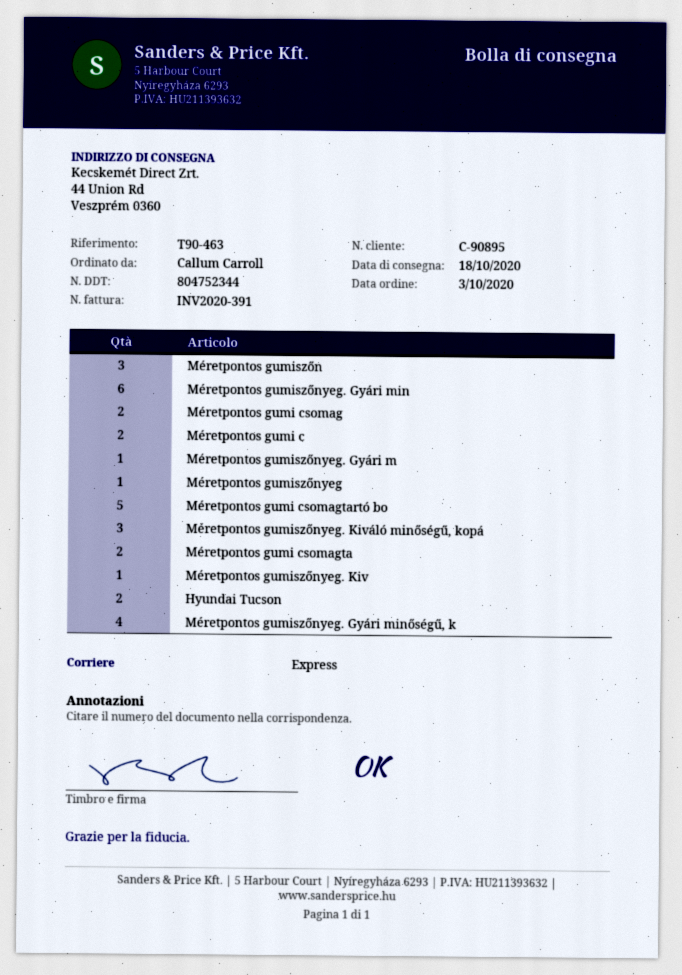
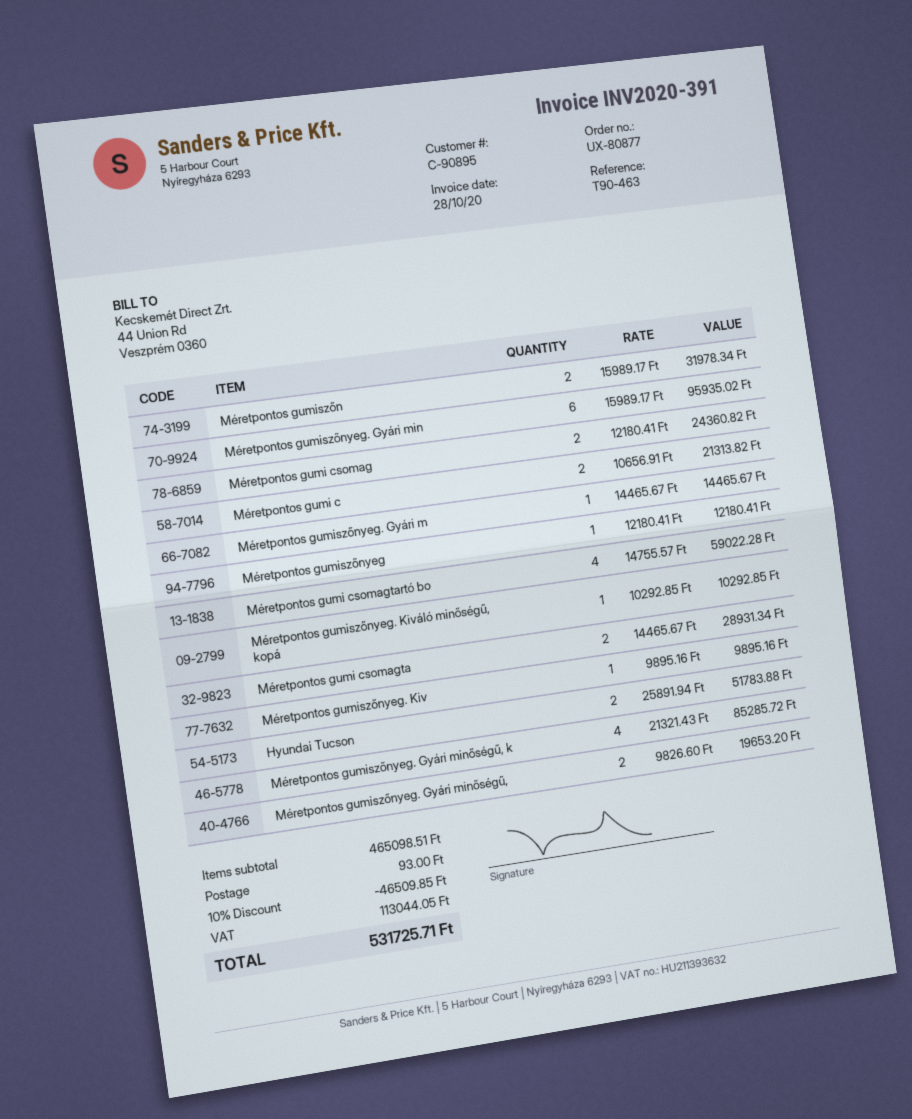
Méretpontos gumiszőn: 3 -> 2
Méretpontos gumi csomagtartó bo: 5 -> 4
Méretpontos gumiszőnyeg. Kiváló minőségű, kopá: 3 -> 1
Méretpontos gumiszőnyeg. Gyári minőségű,: none -> 2

